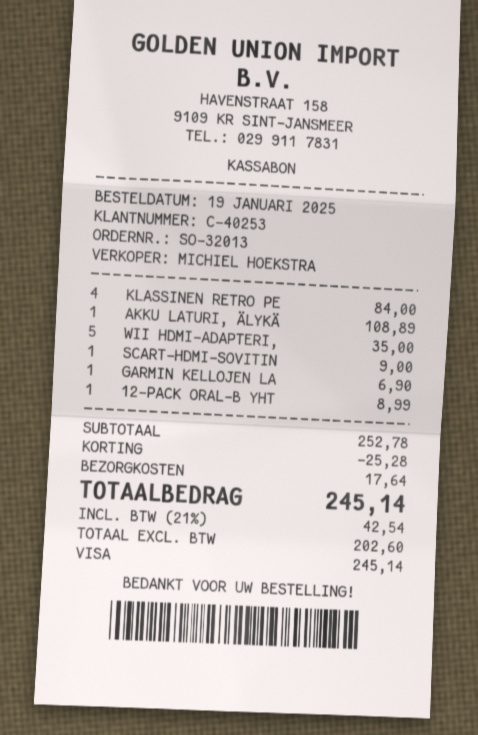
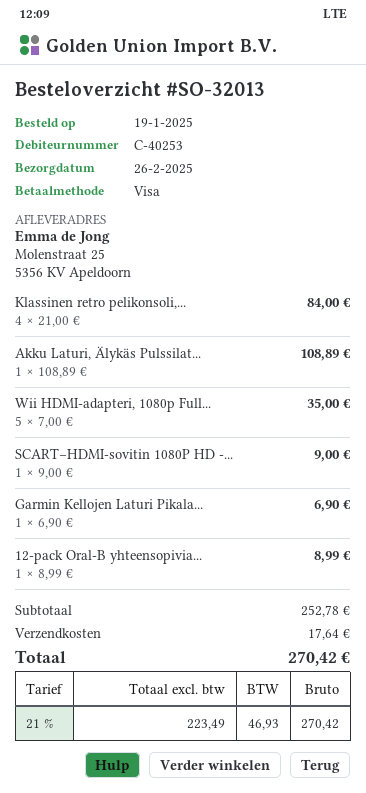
discount: 25.28 -> none
net: 202.60 -> 223.49
tax: 21% = 42.54 -> 21% = 46.93
total: 245.14 -> 270.42

